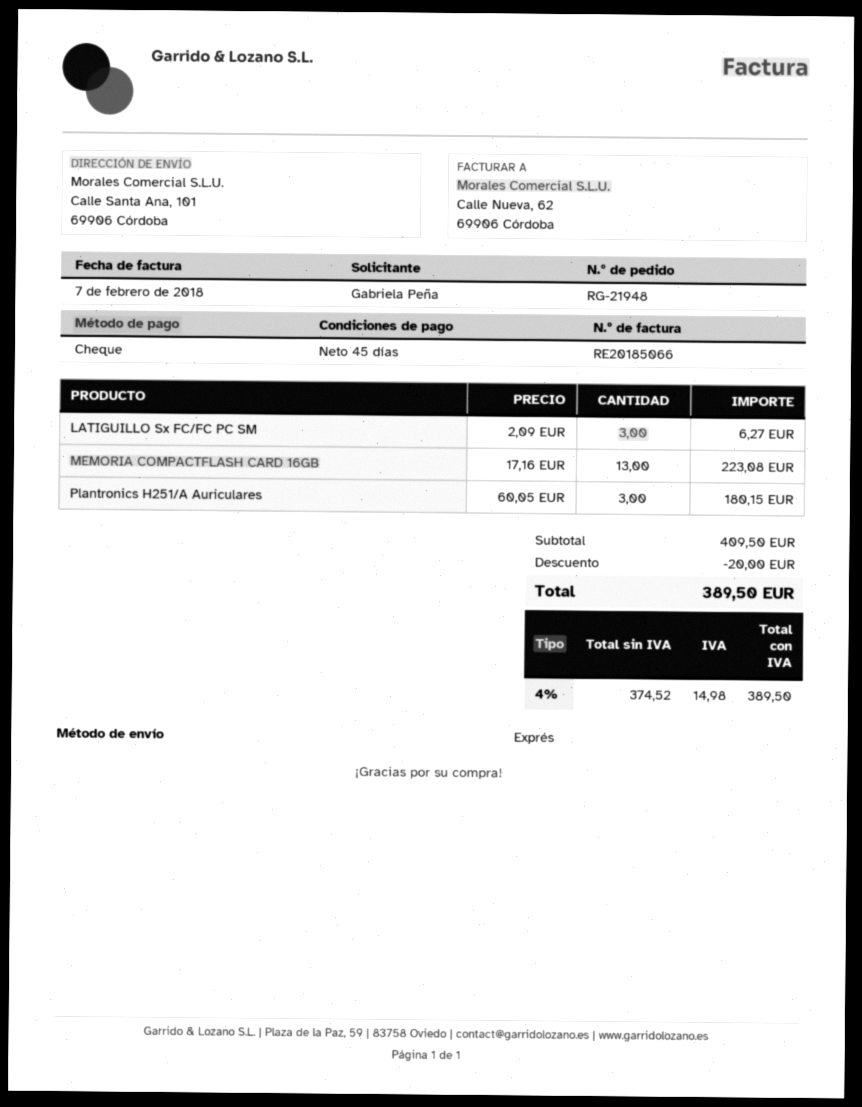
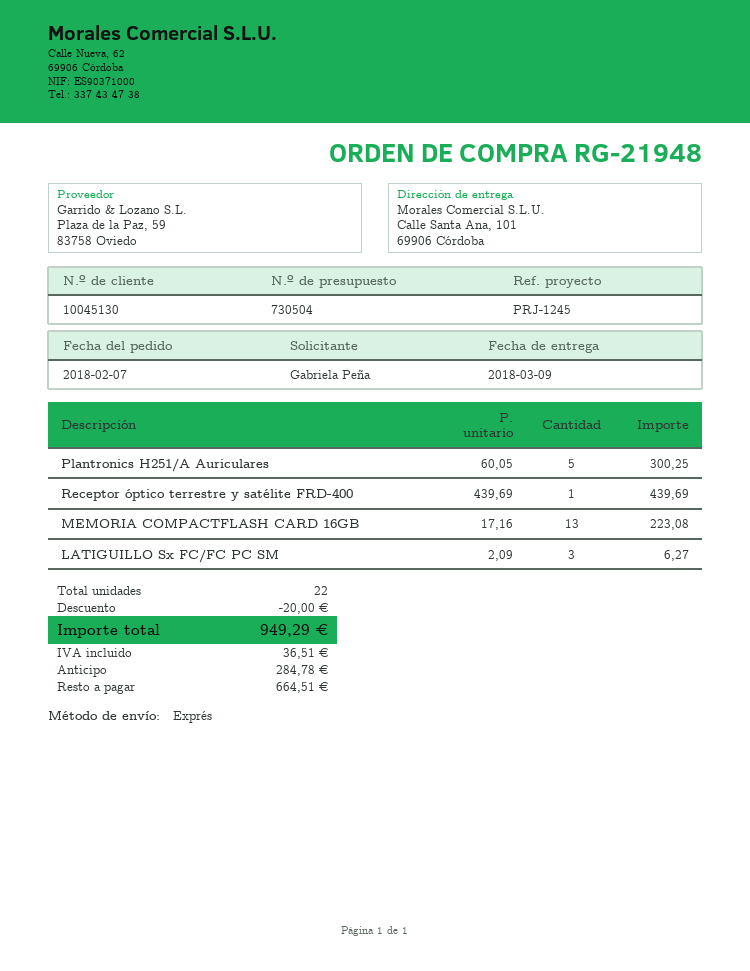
Plantronics H251/A Auriculares: 3 x 60.05 = 180.15 -> 5 x 60.05 = 300.25
Receptor óptico terrestre y satélite FRD-400: none -> 1 x 439.69 = 439.69
tax: 14.98 -> 36.51
total: 389.50 -> 949.29

